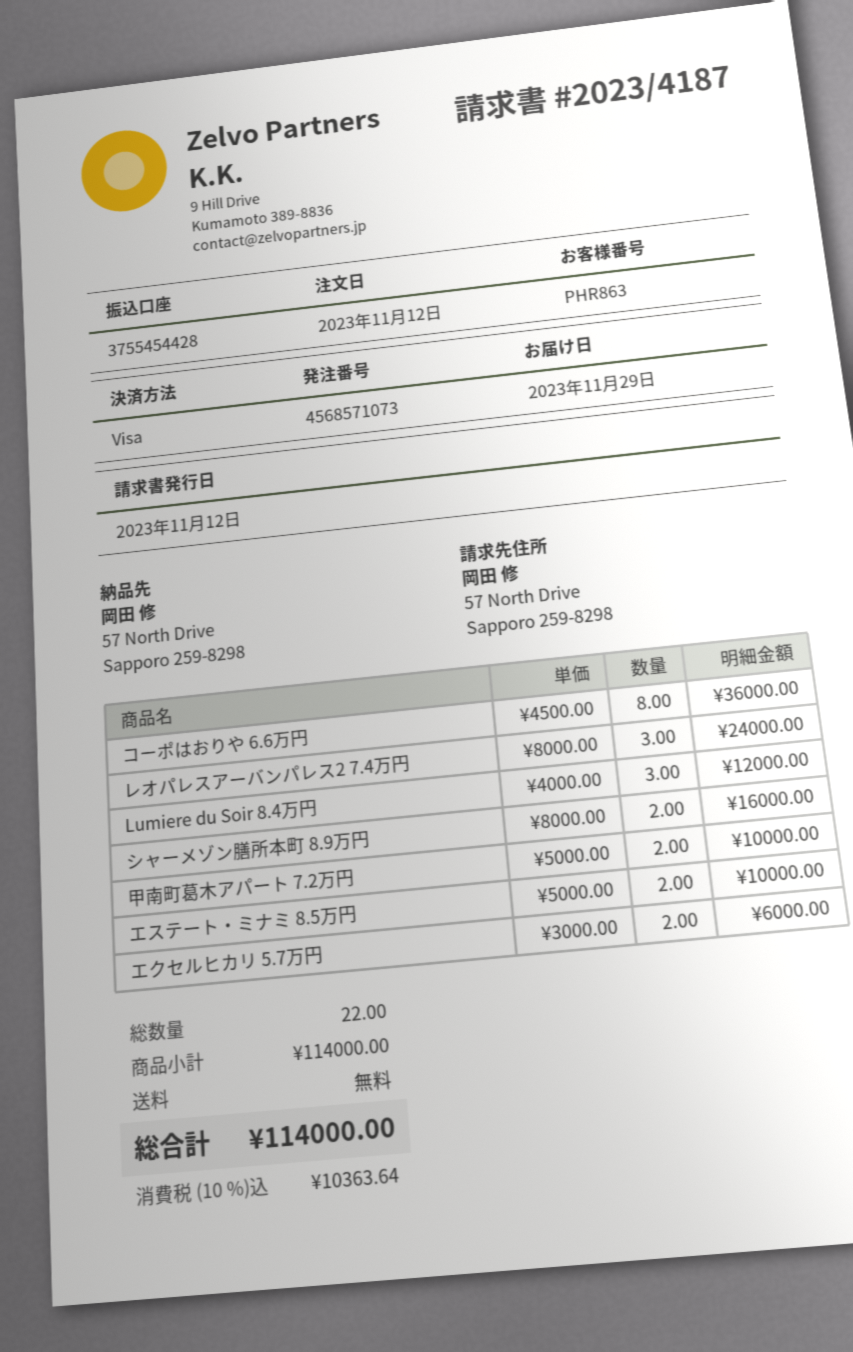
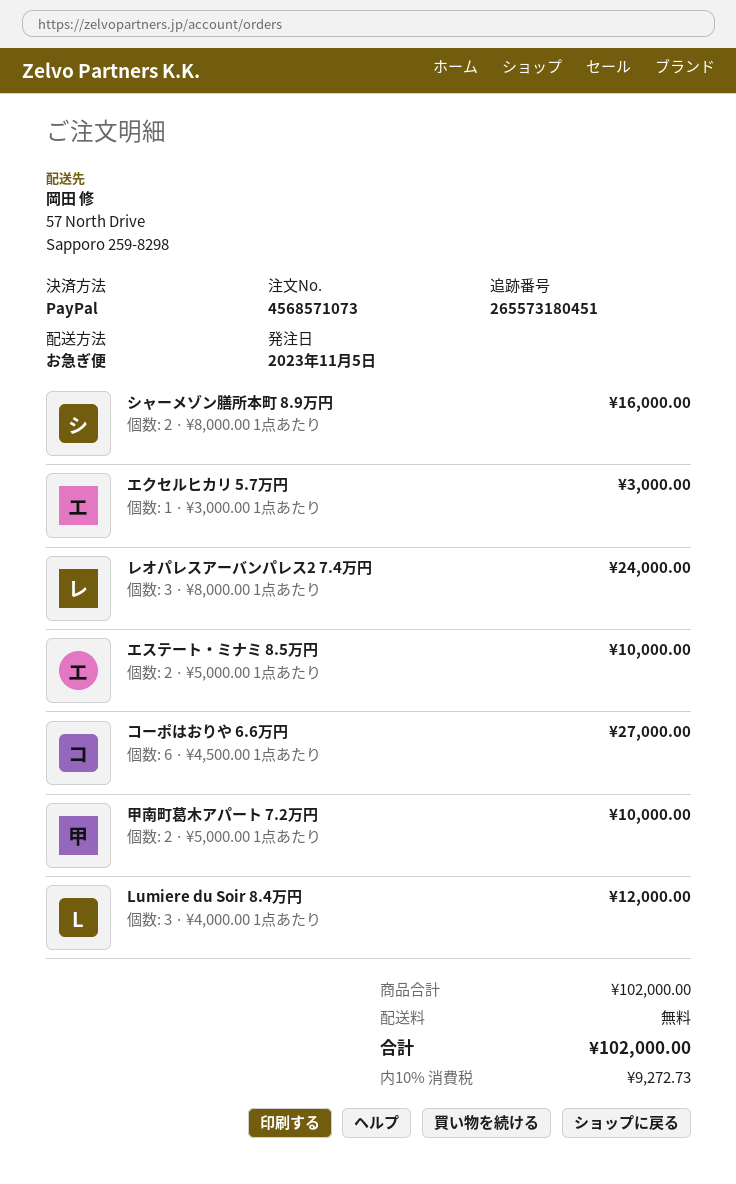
order date: 2023-11-12 -> 2023-11-05
payment method: Visa -> PayPal
コーポはおりや 6.6万円: 8 x 4500.00 = 36000.00 -> 6 x 4500.00 = 27000.00
エクセルヒカリ 5.7万円: 2 x 3000.00 = 6000.00 -> 1 x 3000.00 = 3000.00
subtotal: 114000.00 -> 102000.00
tax: 10% = 10363.64 -> 10% = 9272.73
total: 114000.00 -> 102000.00

